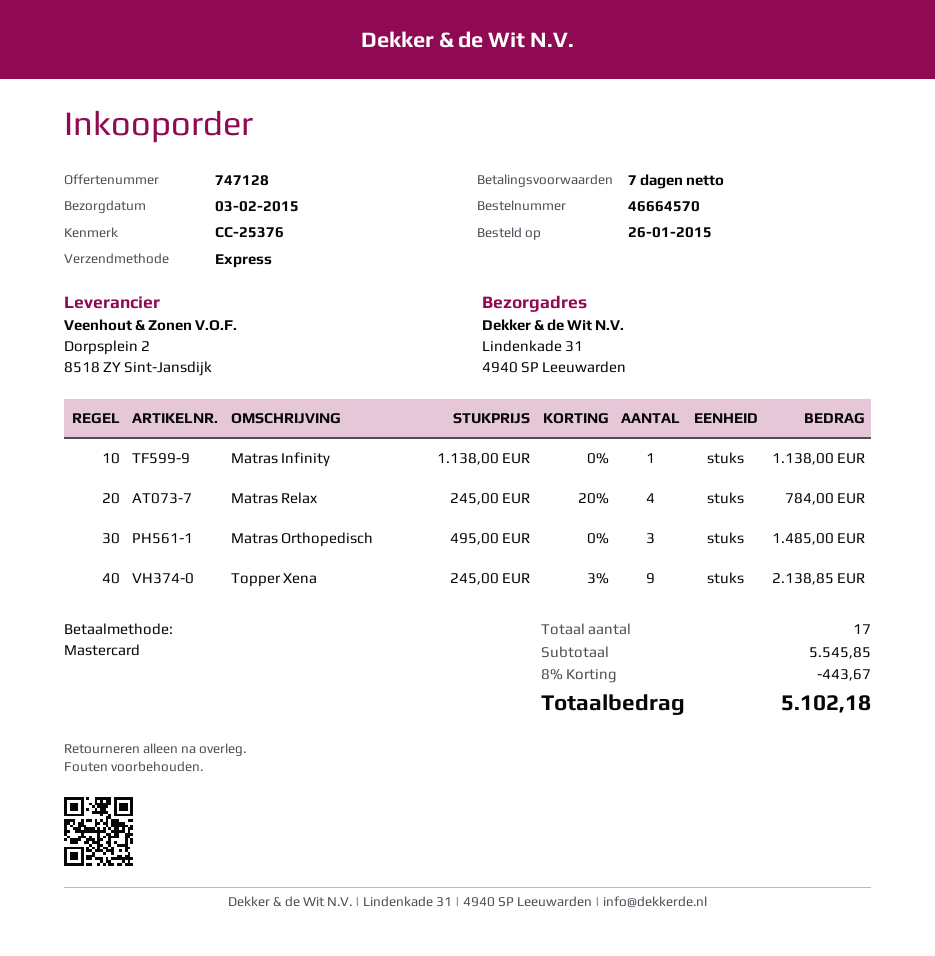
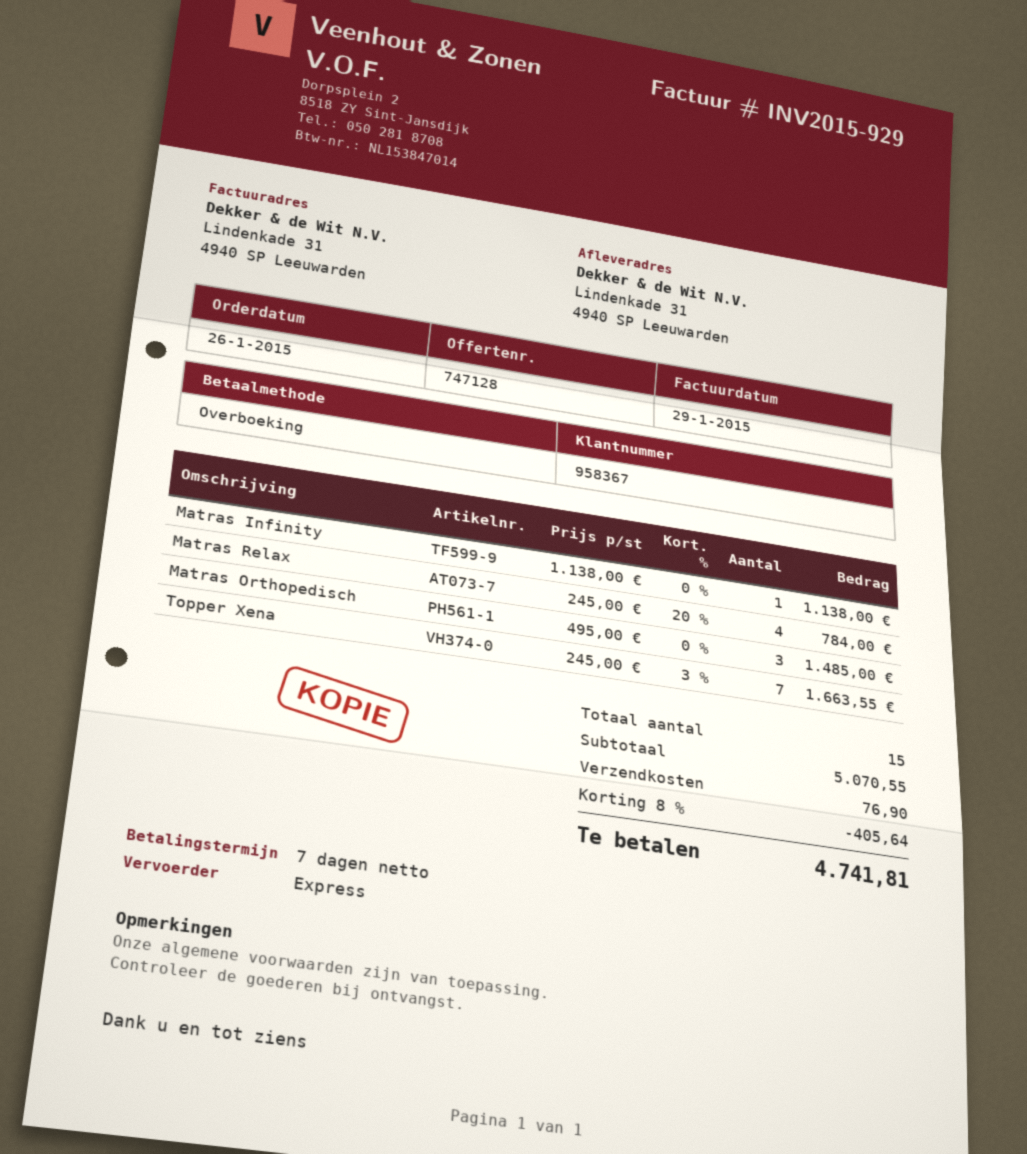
payment method: Mastercard -> bank transfer
Topper Xena: 9 x 245.00 - 3% = 2138.85 -> 7 x 245.00 - 3% = 1663.55
total quantity: 17 -> 15
subtotal: 5545.85 -> 5070.55
discount: 8% = 443.67 -> 8% = 405.64
shipping: none -> 76.90
total: 5102.18 -> 4741.81

